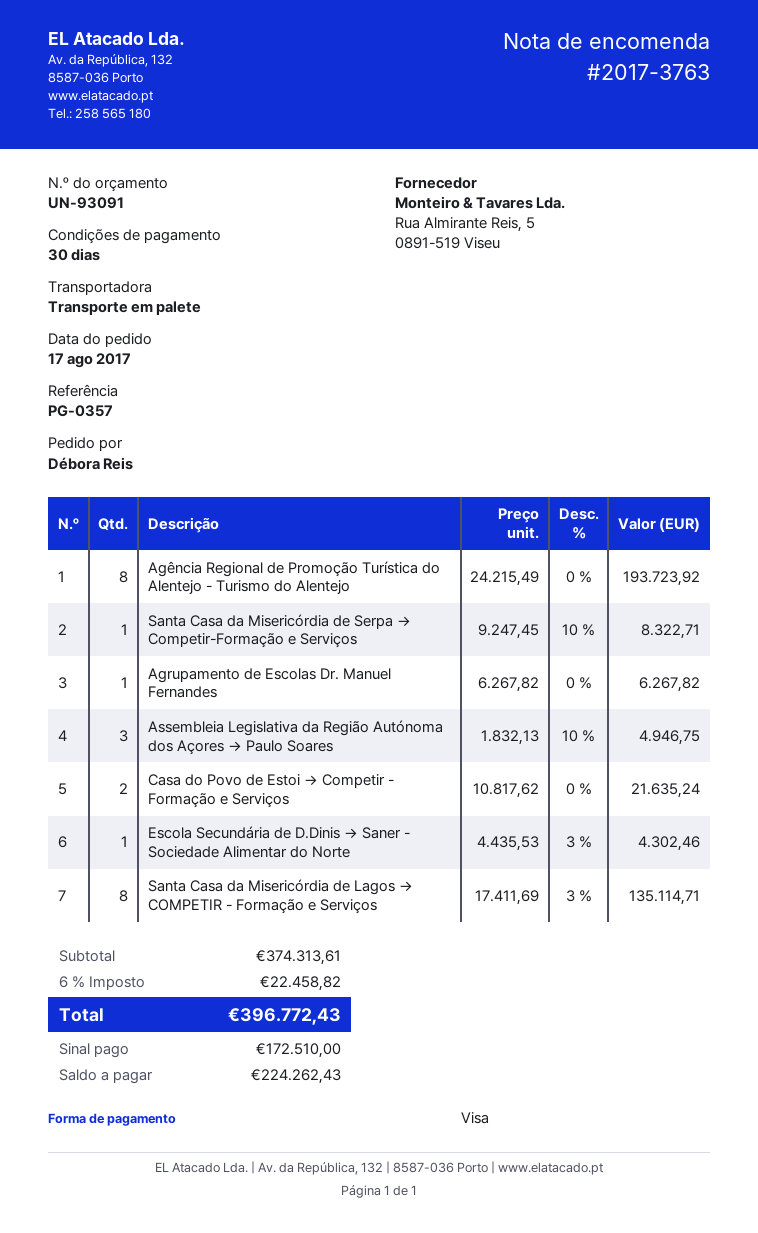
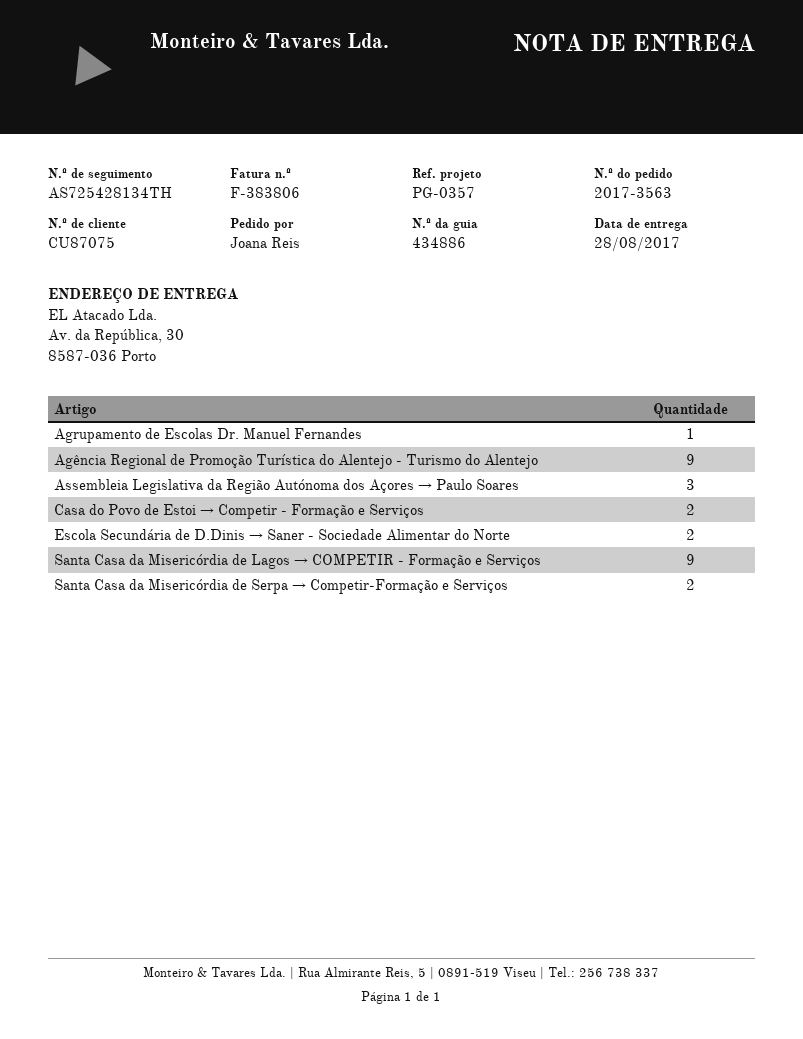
order number: 2017-3763 -> 2017-3563
ordered by: Débora Reis -> Joana Reis
Agência Regional de Promoção Turística do Alentejo - Turismo do Alentejo: 8 -> 9
Santa Casa da Misericórdia de Serpa → Competir-Formação e Serviços: 1 -> 2
Escola Secundária de D.Dinis → Saner - Sociedade Alimentar do Norte: 1 -> 2
Santa Casa da Misericórdia de Lagos → COMPETIR - Formação e Serviços: 8 -> 9

